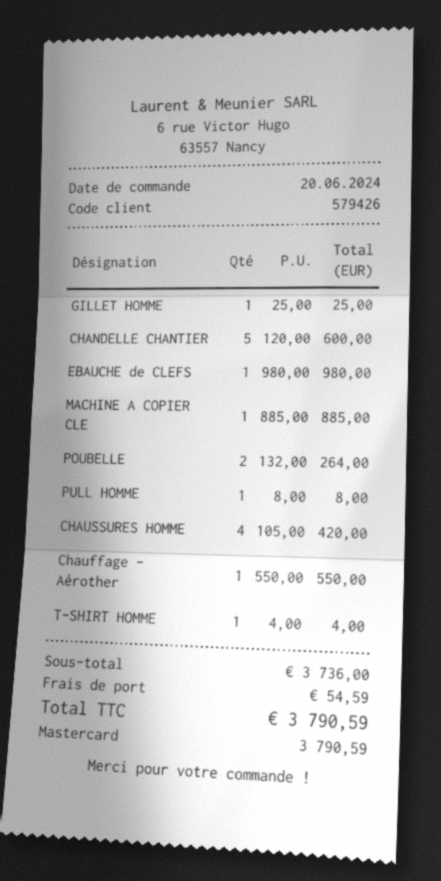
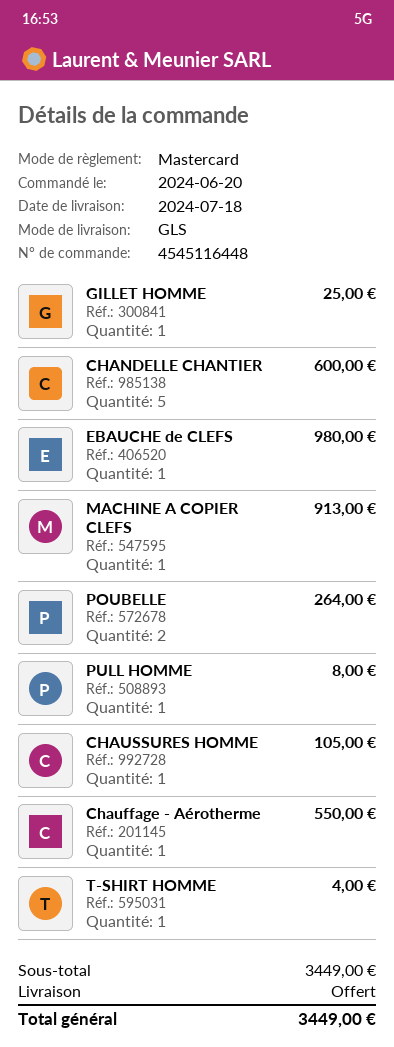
MACHINE A COPIER CLE: 1 for 885.00 -> 1 for 913.00
CHAUSSURES HOMME: 4 for 420.00 -> 1 for 105.00
subtotal: 3736.00 -> 3449.00
shipping: 54.59 -> 0.00
total: 3790.59 -> 3449.00

